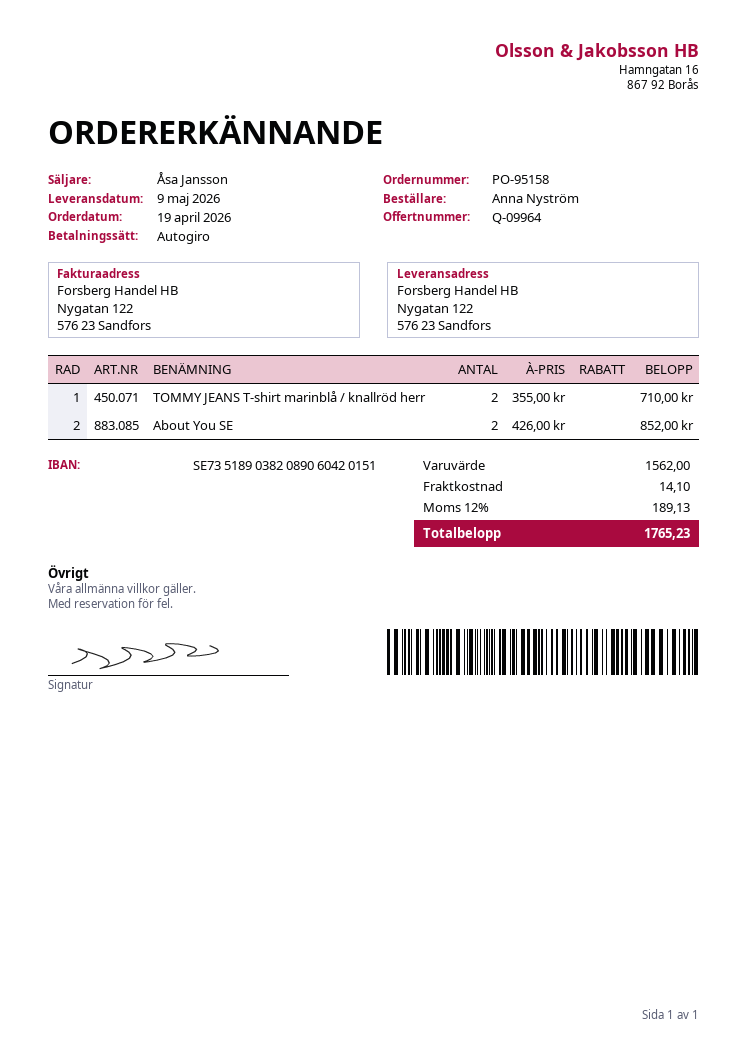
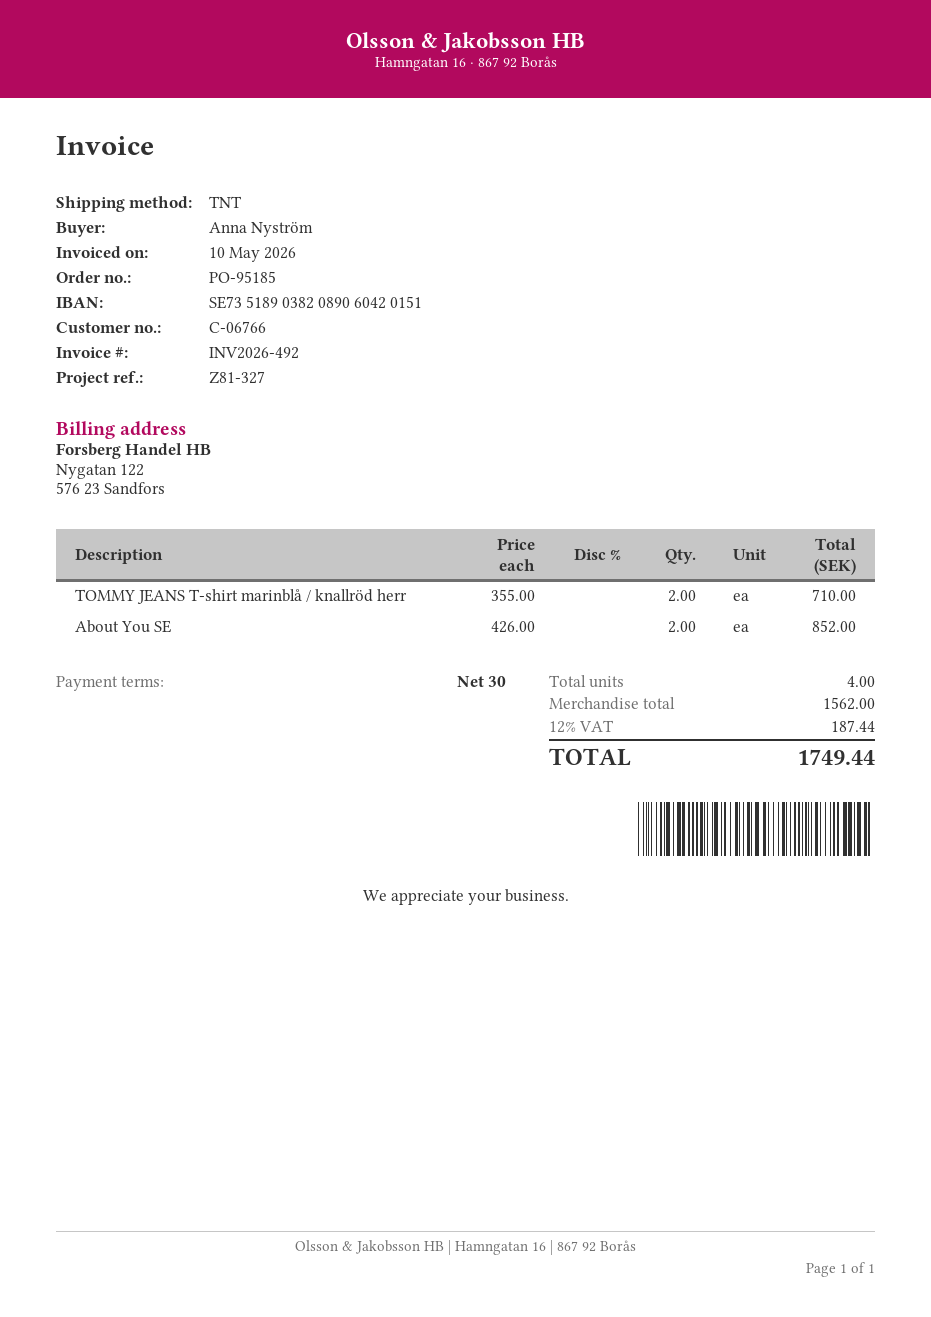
order number: PO-95158 -> PO-95185
shipping: 14.10 -> none
tax: 12% = 189.13 -> 12% = 187.44
total: 1765.23 -> 1749.44

